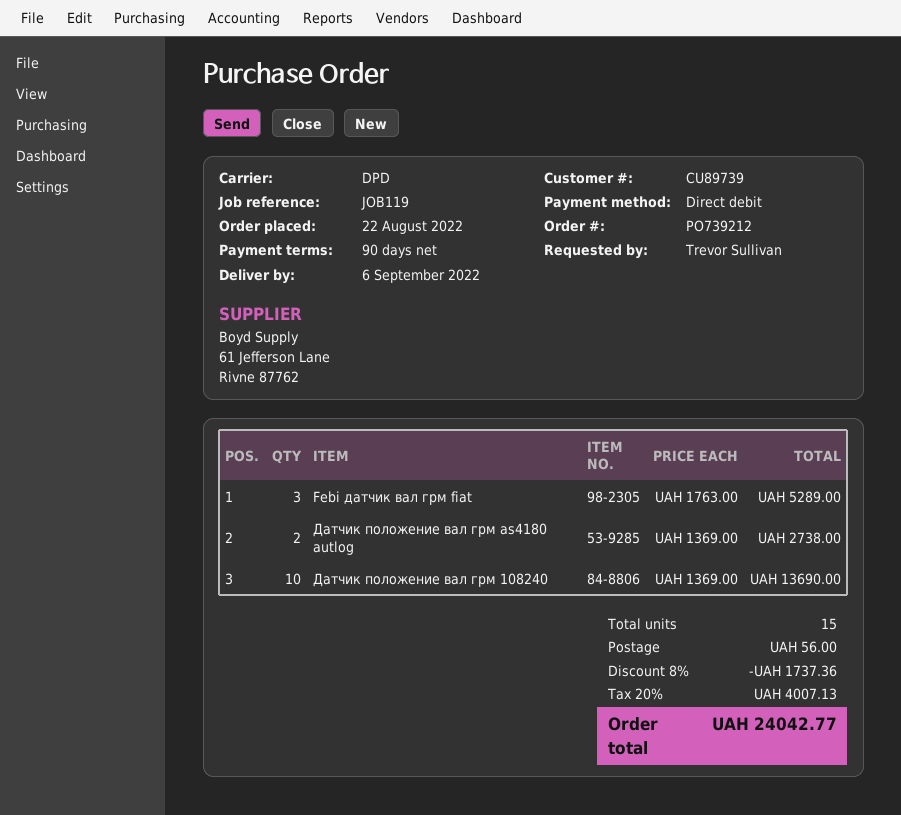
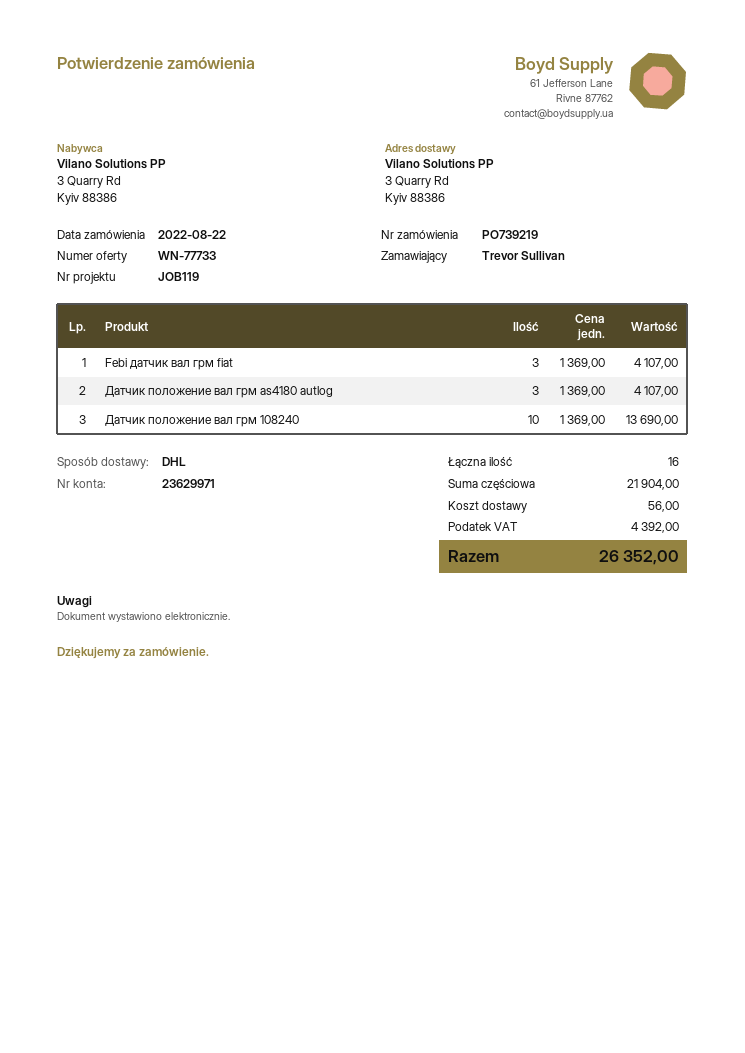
order number: PO739212 -> PO739219
shipping method: DPD -> DHL
Febi датчик вал грм fiat: 3 x 1763.00 = 5289.00 -> 3 x 1369.00 = 4107.00
Датчик положение вал грм as4180 autlog: 2 x 1369.00 = 2738.00 -> 3 x 1369.00 = 4107.00
total quantity: 15 -> 16
discount: 8% = 1737.36 -> none
tax: 4007.13 -> 4392.00
total: 24042.77 -> 26352.00

